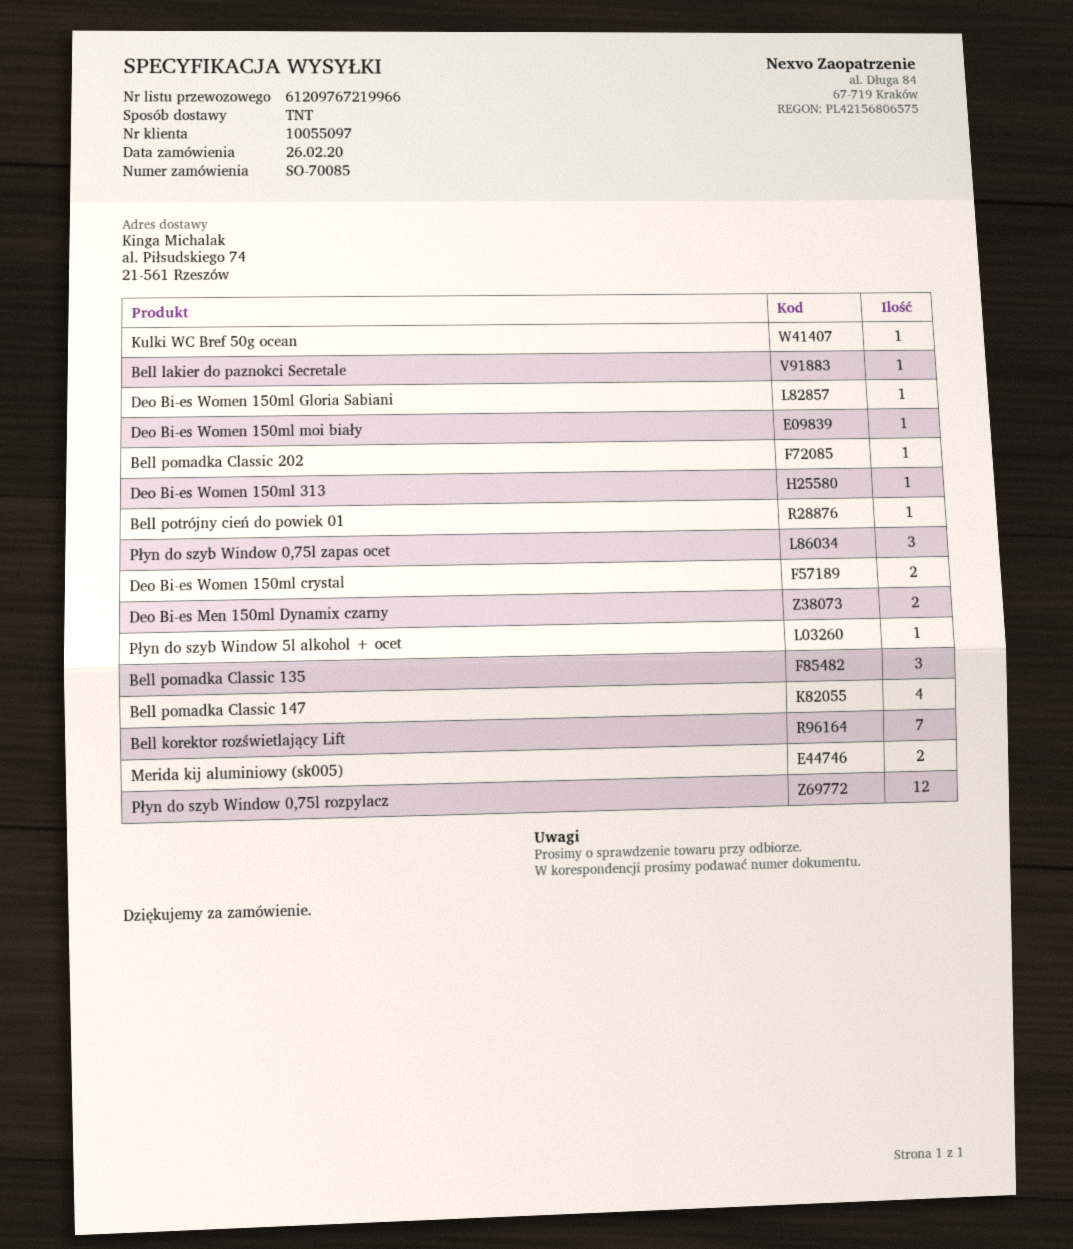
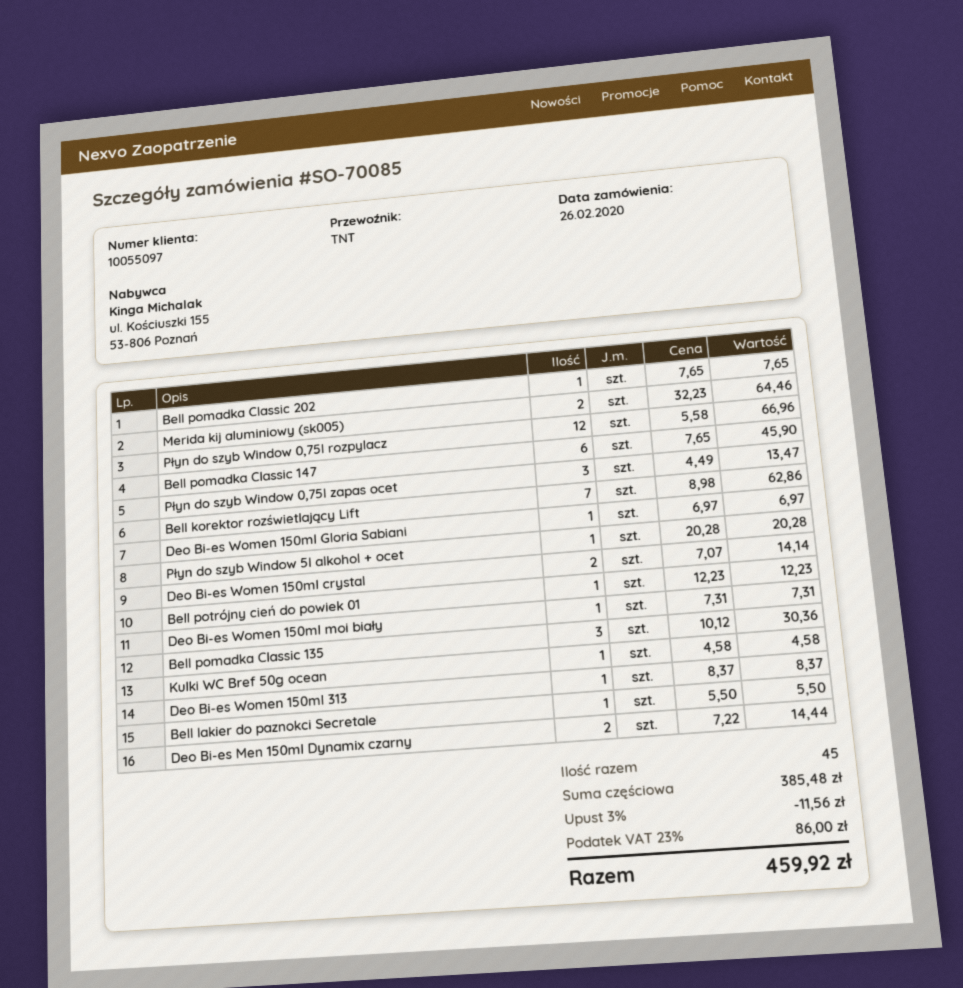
Bell pomadka Classic 147: 4 -> 6

